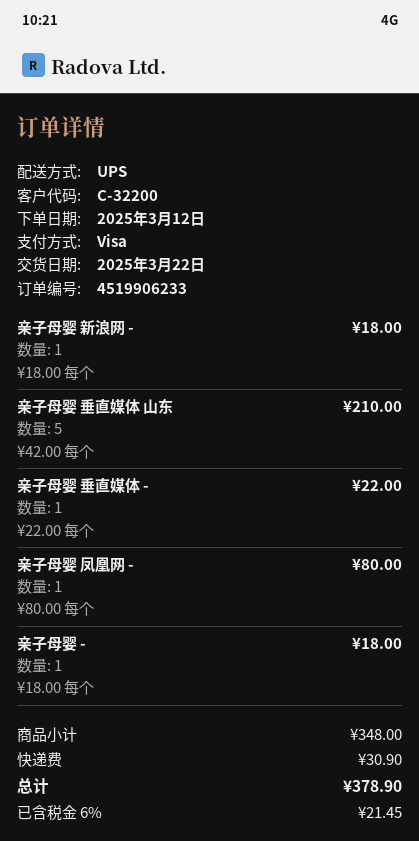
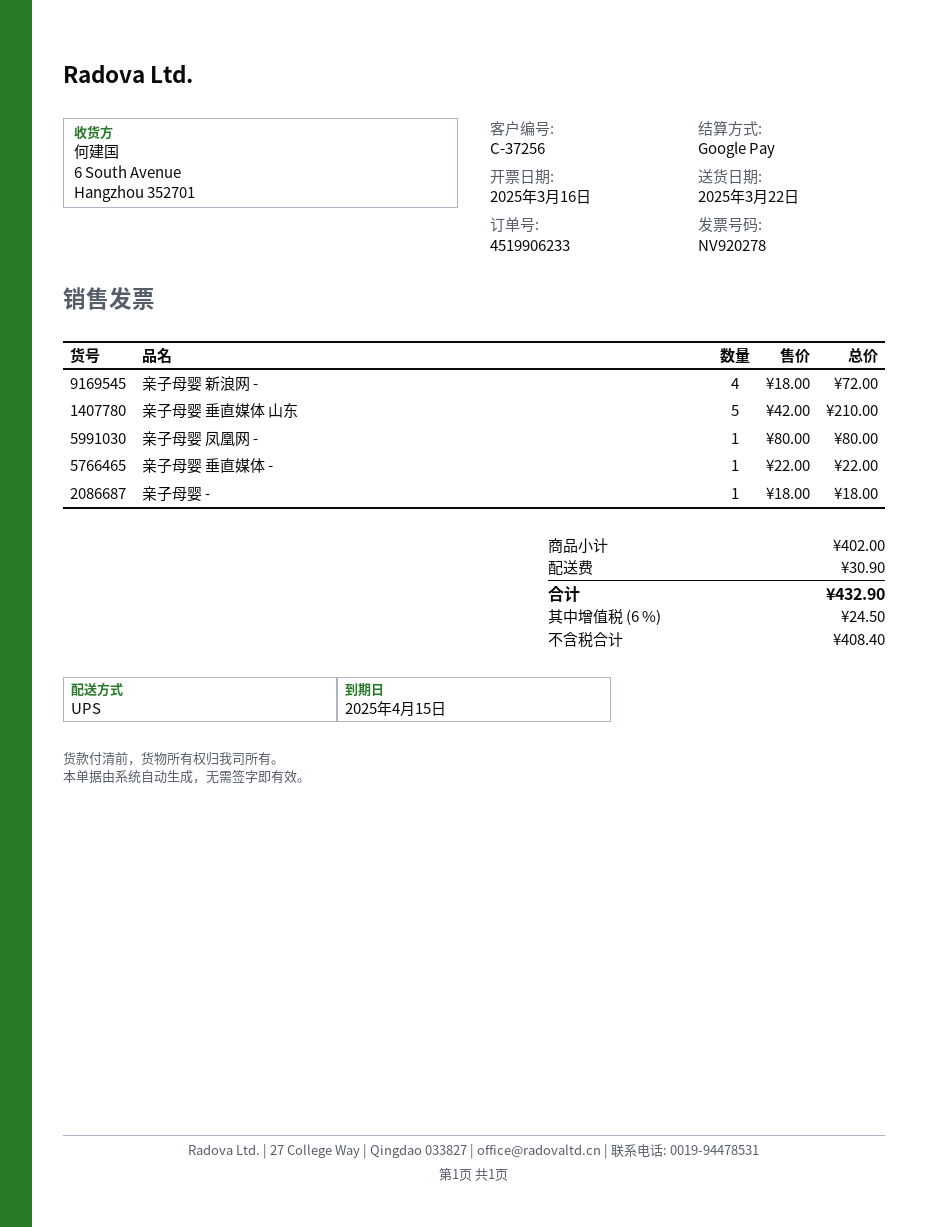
customer number: C-32200 -> C-37256
payment method: Visa -> Google Pay
亲子母婴 新浪网 -: 1 x 18.00 = 18.00 -> 4 x 18.00 = 72.00
subtotal: 348.00 -> 402.00
tax: 6% = 21.45 -> 6% = 24.50
total: 378.90 -> 432.90

